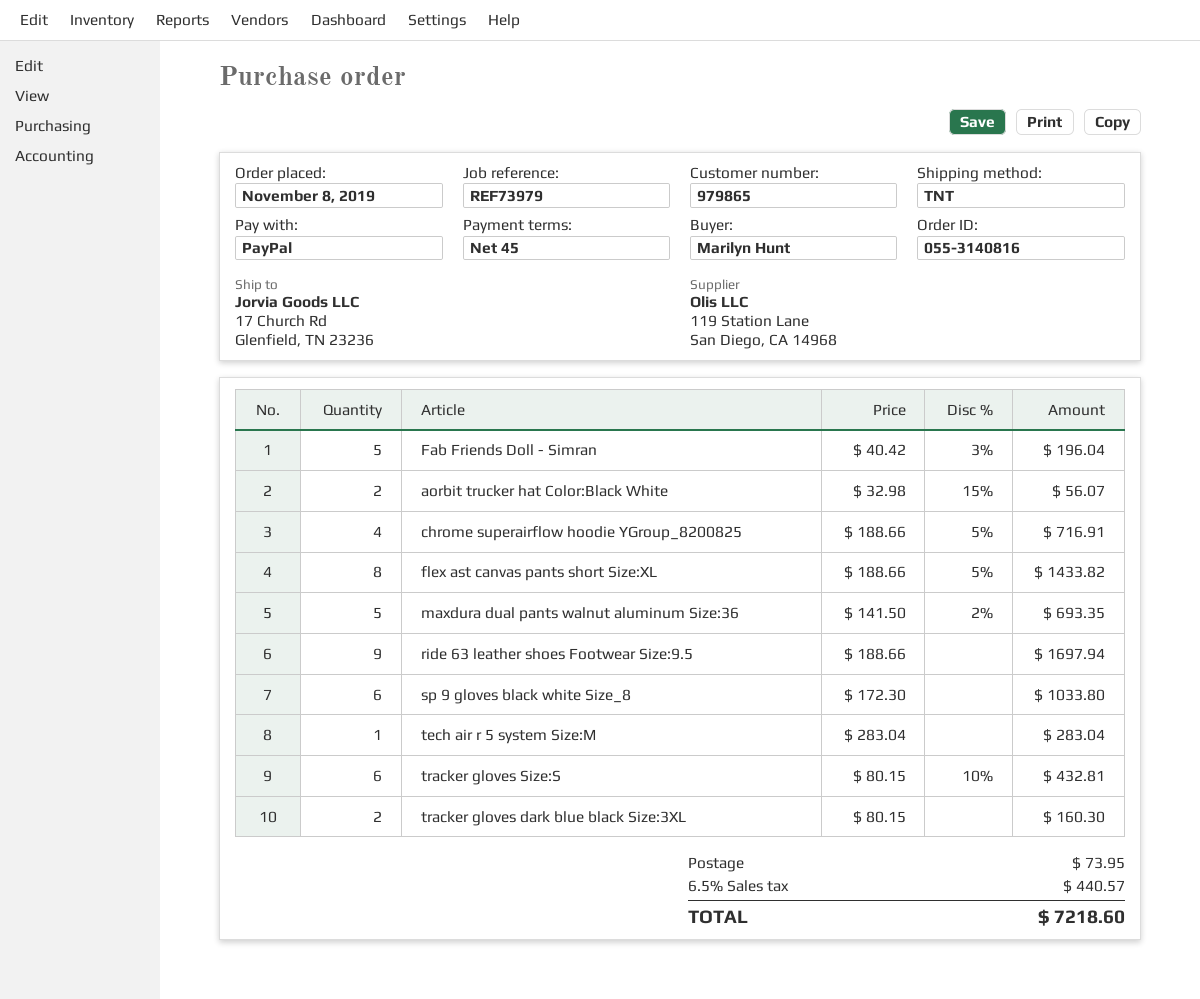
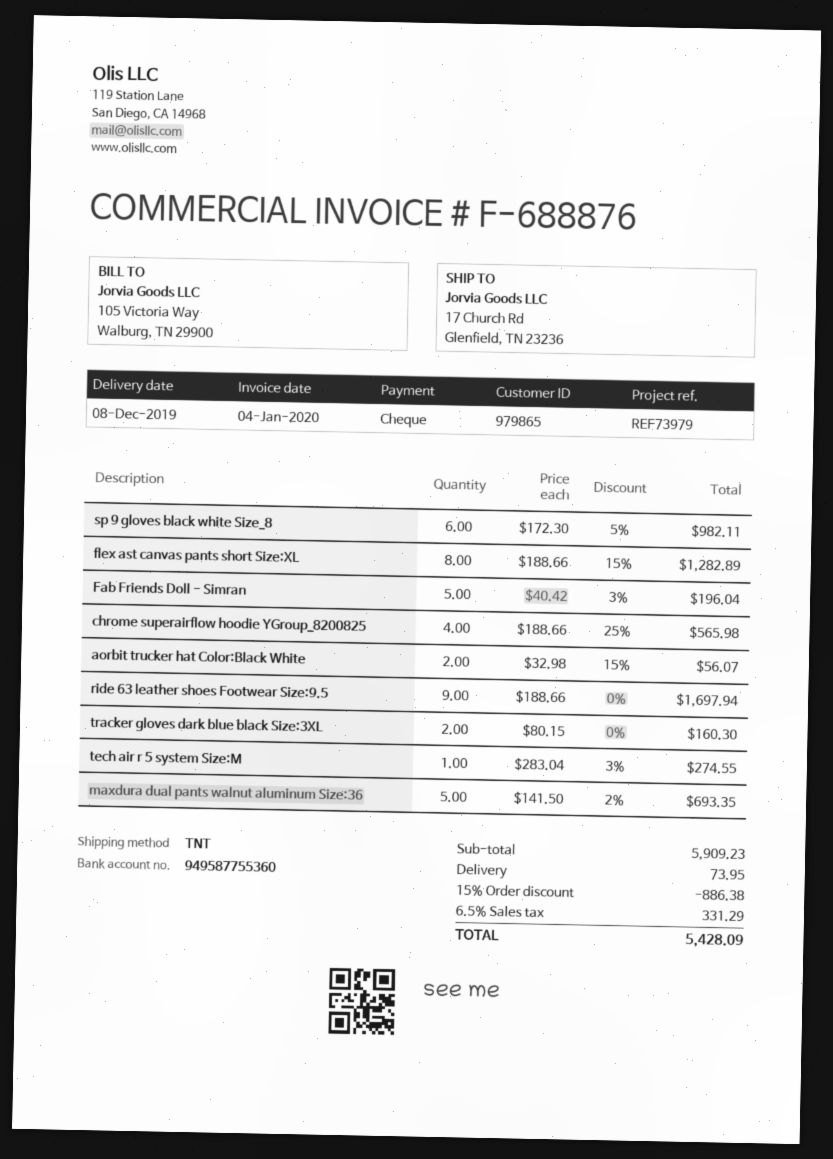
payment method: PayPal -> cheque
chrome superairflow hoodie YGroup_8200825: 4 x 188.66 - 5% = 716.91 -> 4 x 188.66 - 25% = 565.98
flex ast canvas pants short Size:XL: 8 x 188.66 - 5% = 1433.82 -> 8 x 188.66 - 15% = 1282.89
sp 9 gloves black white Size_8: 6 x 172.30 = 1033.80 -> 6 x 172.30 - 5% = 982.11
tech air r 5 system Size:M: 1 x 283.04 = 283.04 -> 1 x 283.04 - 3% = 274.55
tracker gloves Size:S: 6 x 80.15 - 10% = 432.81 -> none
discount: none -> 15% = 886.38
tax: 6.5% = 440.57 -> 6.5% = 331.29
total: 7218.60 -> 5428.09

